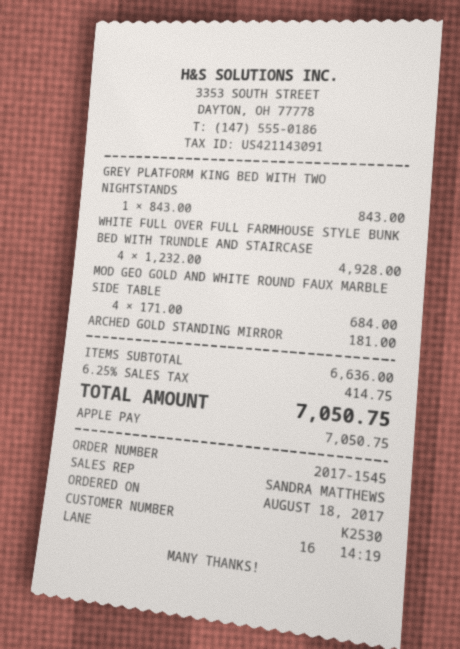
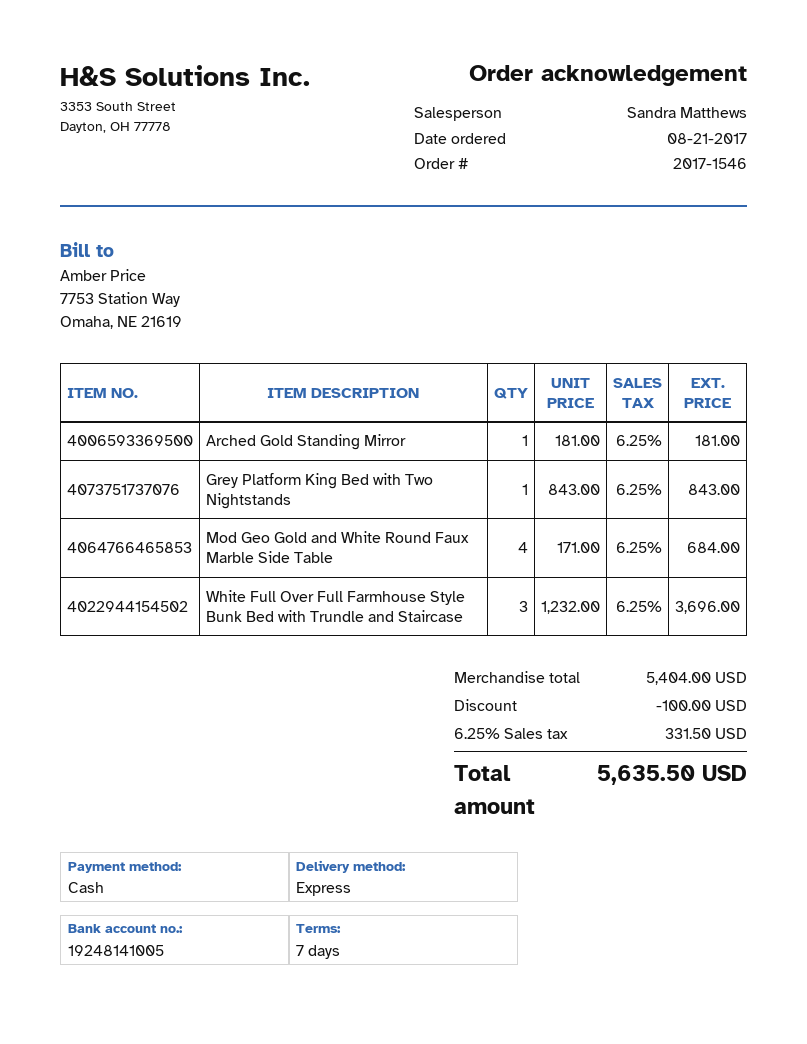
order number: 2017-1545 -> 2017-1546
order date: 2017-08-18 -> 2017-08-21
payment method: Apple Pay -> cash
WHITE FULL OVER FULL FARMHOUSE STYLE BUNK BED WITH TRUNDLE AND STAIRCASE: 4 x 1232.00 = 4928.00 -> 3 x 1232.00 = 3696.00
subtotal: 6636.00 -> 5404.00
discount: none -> 100.00
tax: 6.25% = 414.75 -> 6.25% = 331.50
total: 7050.75 -> 5635.50

